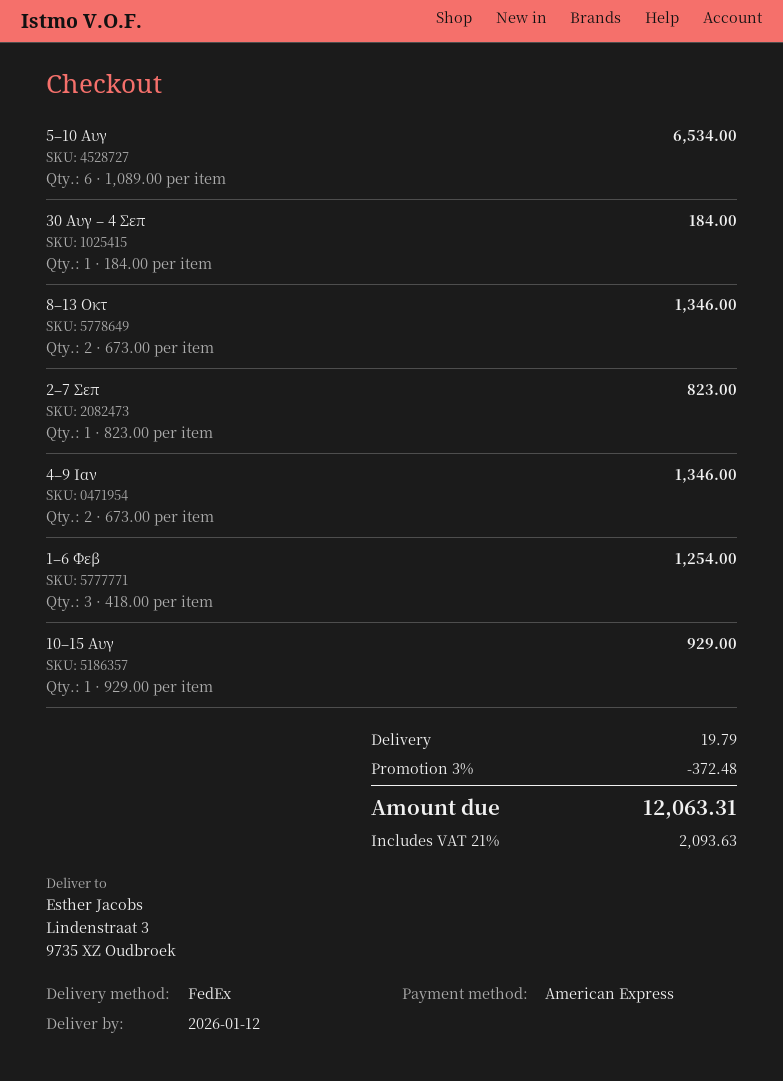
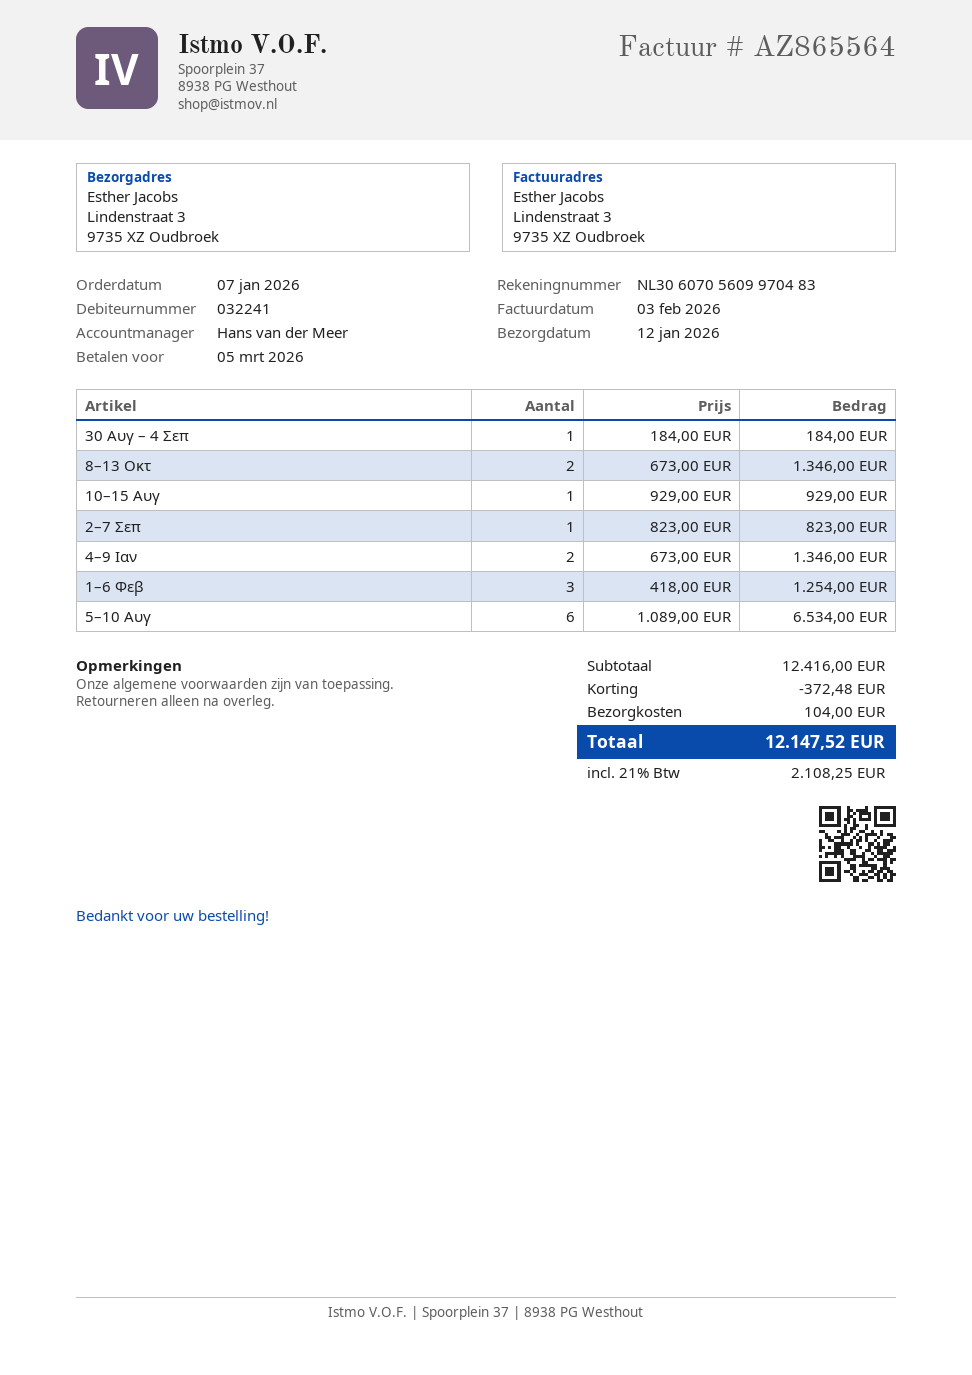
shipping: 19.79 -> 104.00
tax: 21% = 2093.63 -> 21% = 2108.25
total: 12063.31 -> 12147.52

